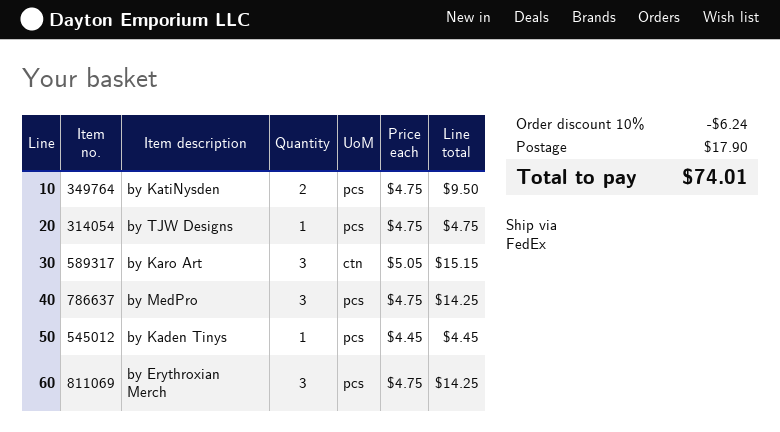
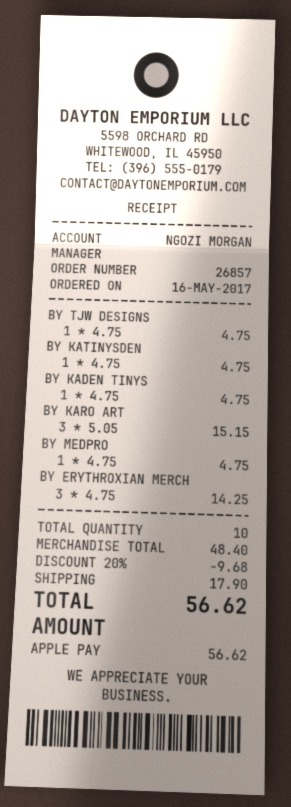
by KatiNysden: 2 x 4.75 = 9.50 -> 1 x 4.75 = 4.75
by MedPro: 3 x 4.75 = 14.25 -> 1 x 4.75 = 4.75
by Kaden Tinys: 1 x 4.45 = 4.45 -> 1 x 4.75 = 4.75
discount: 10% = 6.24 -> 20% = 9.68
total: 74.01 -> 56.62

